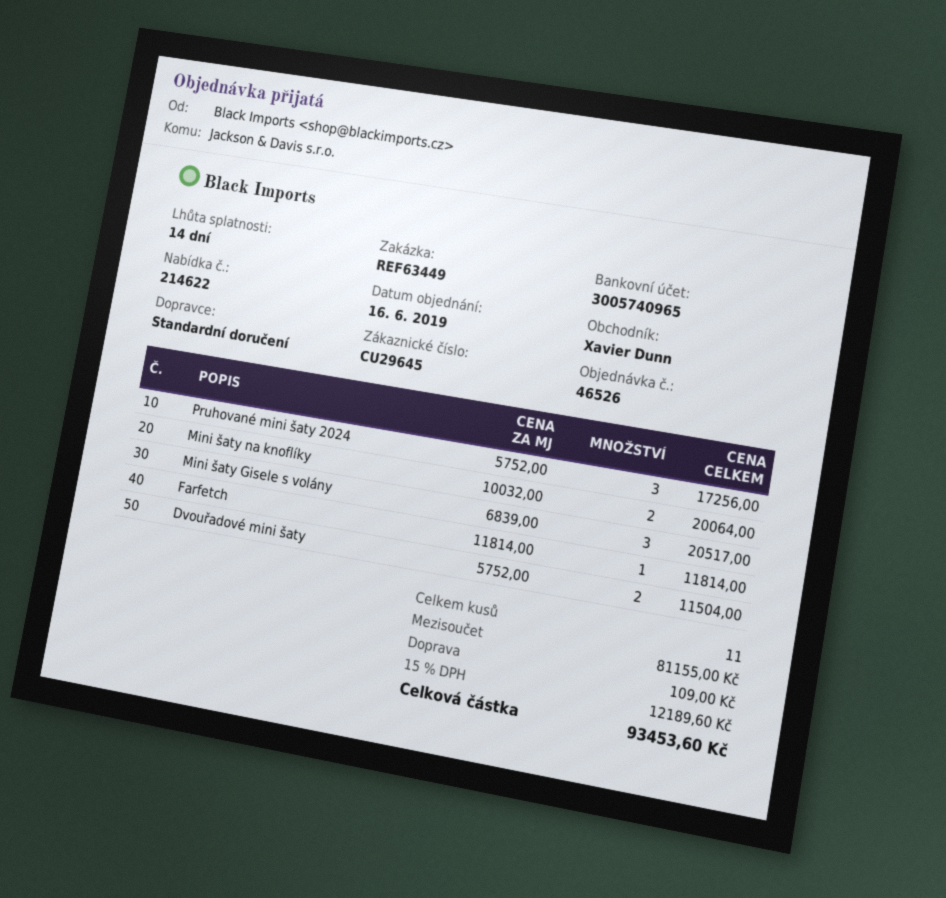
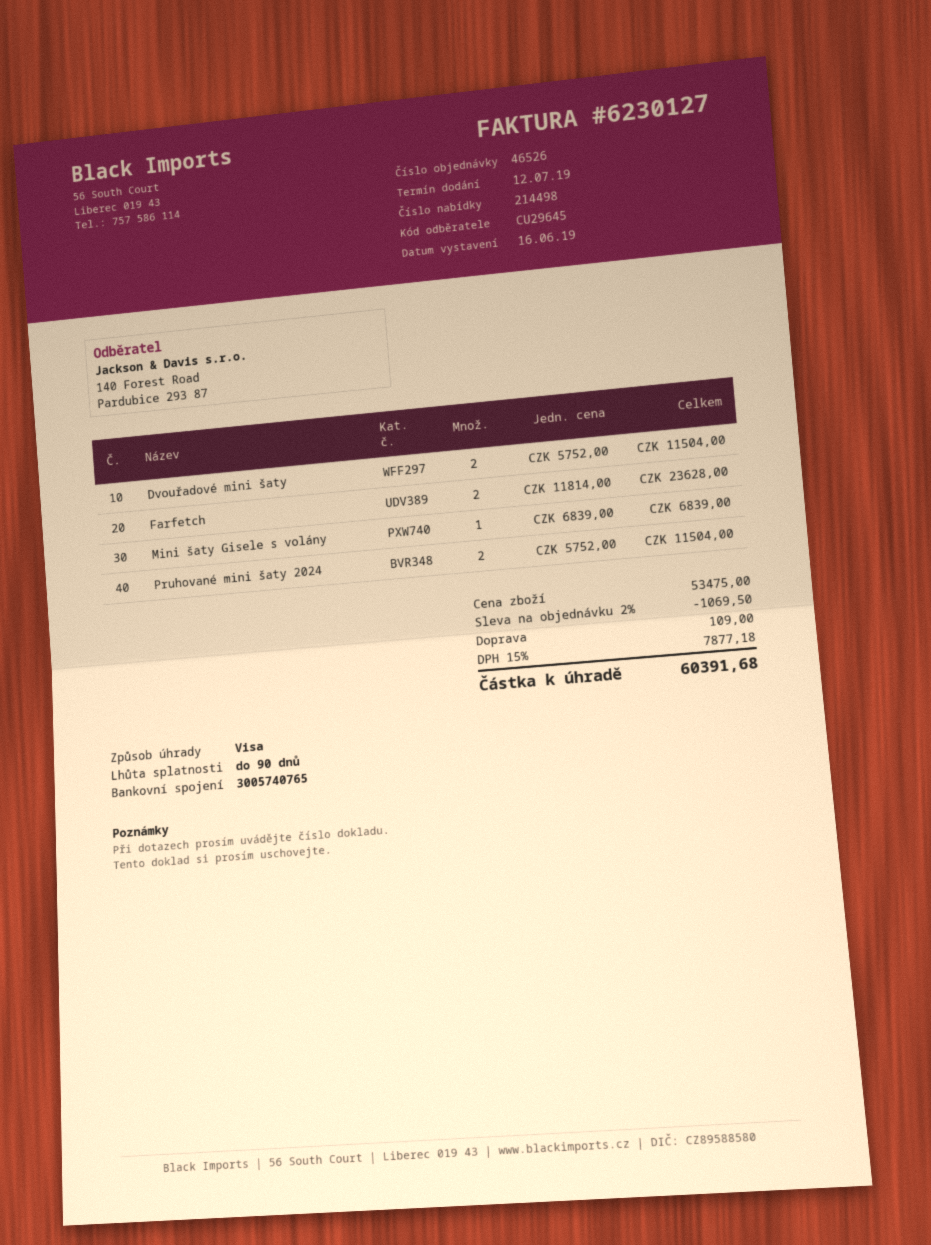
quote number: 214622 -> 214498
payment terms: 14 days -> 90 days
bank account: 3005740965 -> 3005740765
Pruhované mini šaty 2024: 3 x 5752.00 = 17256.00 -> 2 x 5752.00 = 11504.00
Mini šaty na knoflíky: 2 x 10032.00 = 20064.00 -> none
Mini šaty Gisele s volány: 3 x 6839.00 = 20517.00 -> 1 x 6839.00 = 6839.00
Farfetch: 1 x 11814.00 = 11814.00 -> 2 x 11814.00 = 23628.00
subtotal: 81155.00 -> 53475.00
discount: none -> 2% = 1069.50
tax: 15% = 12189.60 -> 15% = 7877.18
total: 93453.60 -> 60391.68

